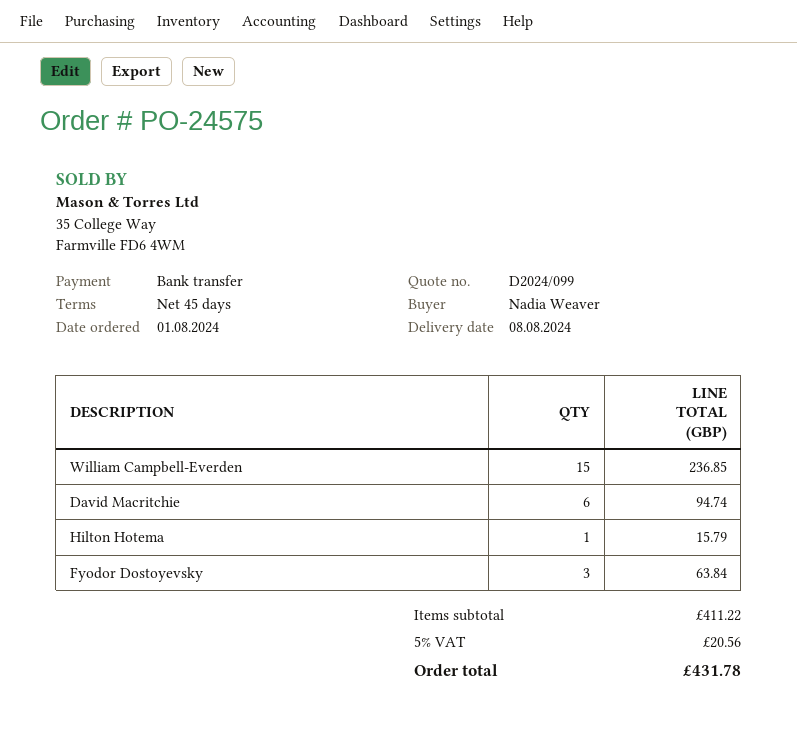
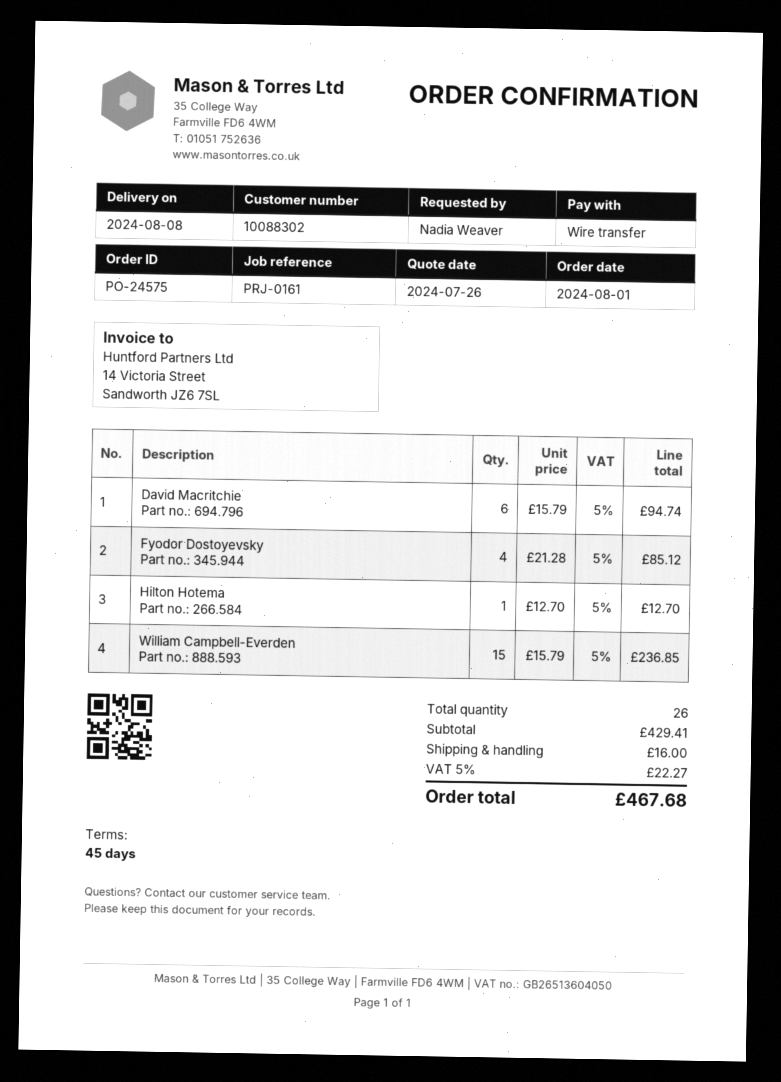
Hilton Hotema: 1 for 15.79 -> 1 for 12.70
Fyodor Dostoyevsky: 3 for 63.84 -> 4 for 85.12
subtotal: 411.22 -> 429.41
shipping: none -> 16.00
tax: 5% = 20.56 -> 5% = 22.27
total: 431.78 -> 467.68

